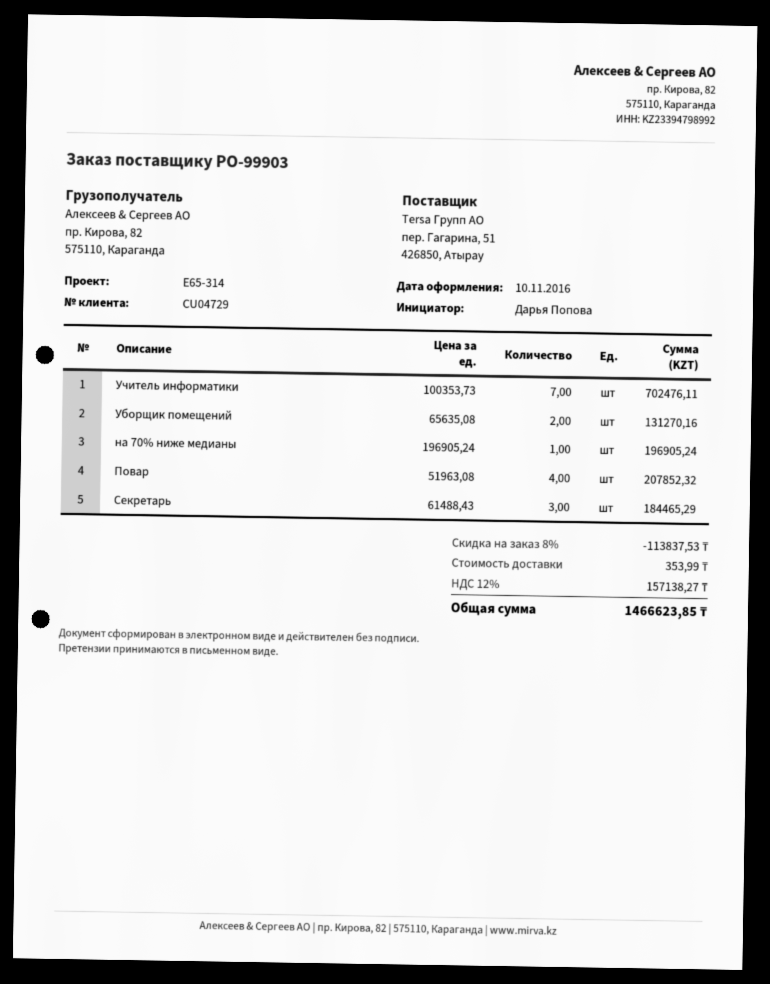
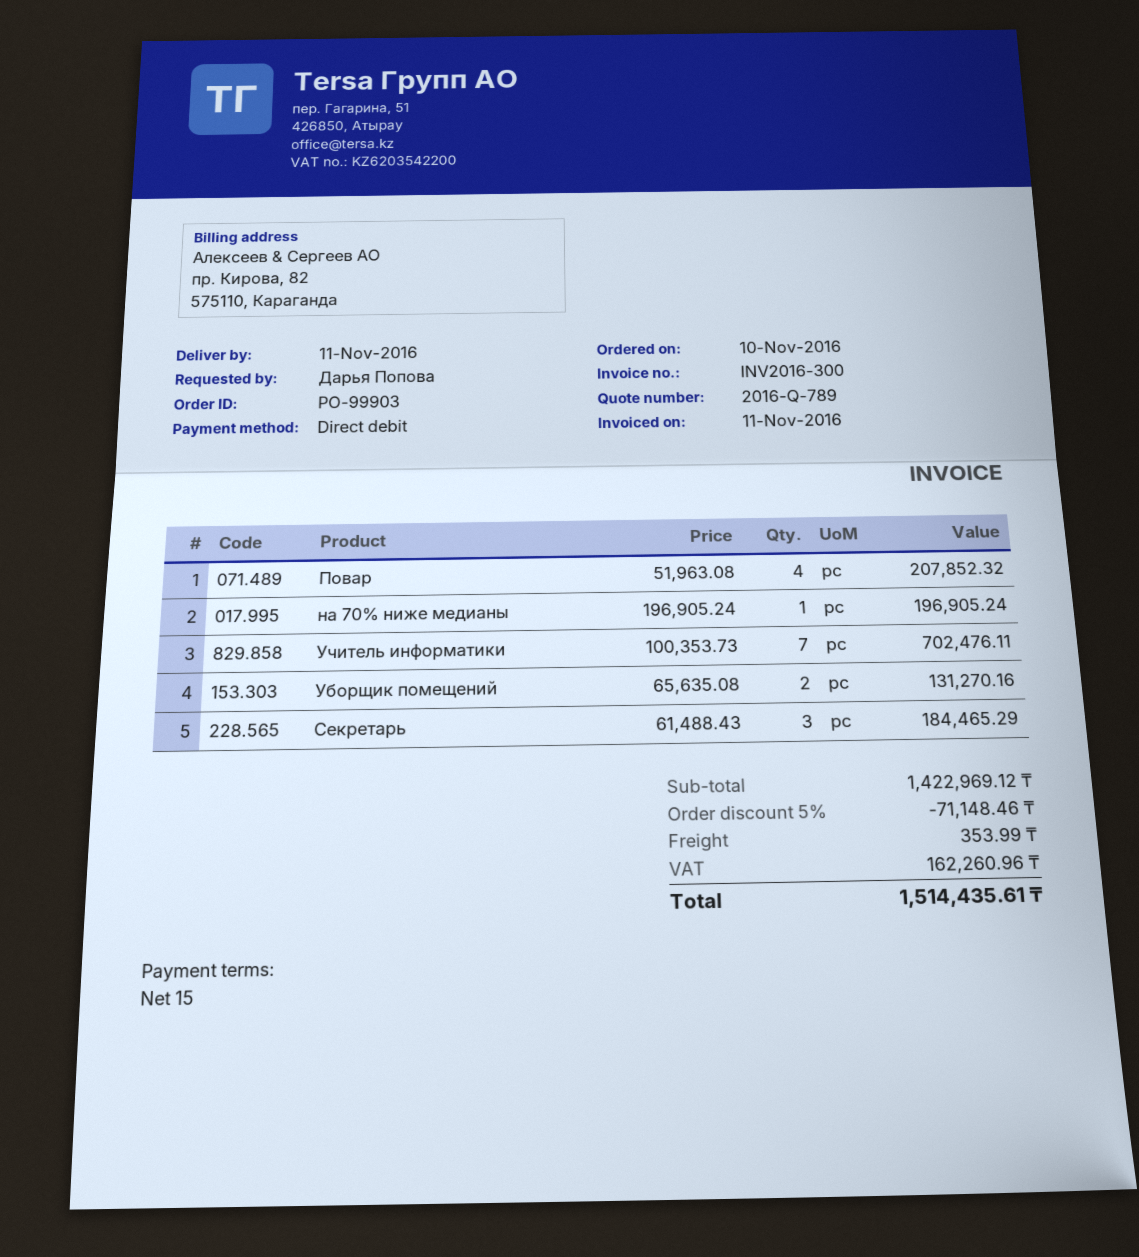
discount: 8% = 113837.53 -> 5% = 71148.46
tax: 157138.27 -> 162260.96
total: 1466623.85 -> 1514435.61

